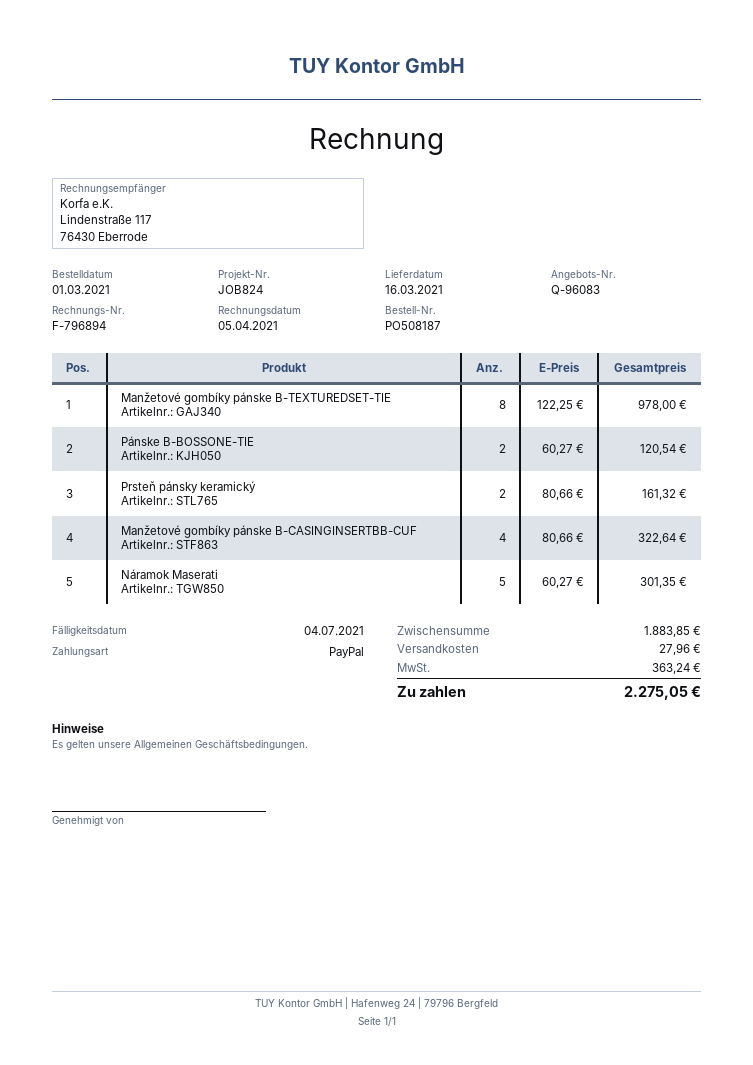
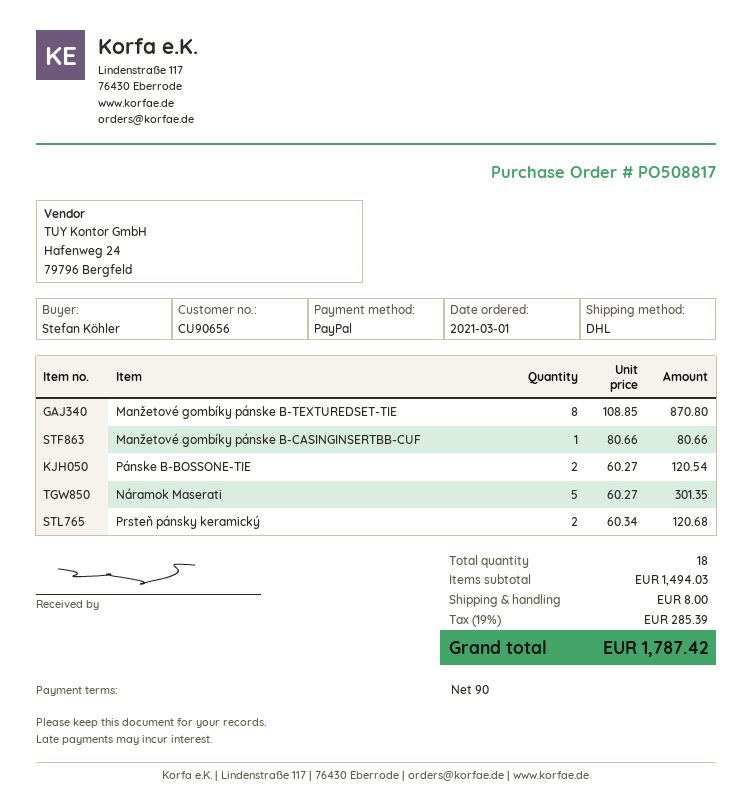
order number: PO508187 -> PO508817
Manžetové gombíky pánske B-TEXTUREDSET-TIE: 8 x 122.25 = 978.00 -> 8 x 108.85 = 870.80
Prsteň pánsky keramický: 2 x 80.66 = 161.32 -> 2 x 60.34 = 120.68
Manžetové gombíky pánske B-CASINGINSERTBB-CUF: 4 x 80.66 = 322.64 -> 1 x 80.66 = 80.66
subtotal: 1883.85 -> 1494.03
shipping: 27.96 -> 8.00
tax: 363.24 -> 285.39
total: 2275.05 -> 1787.42

